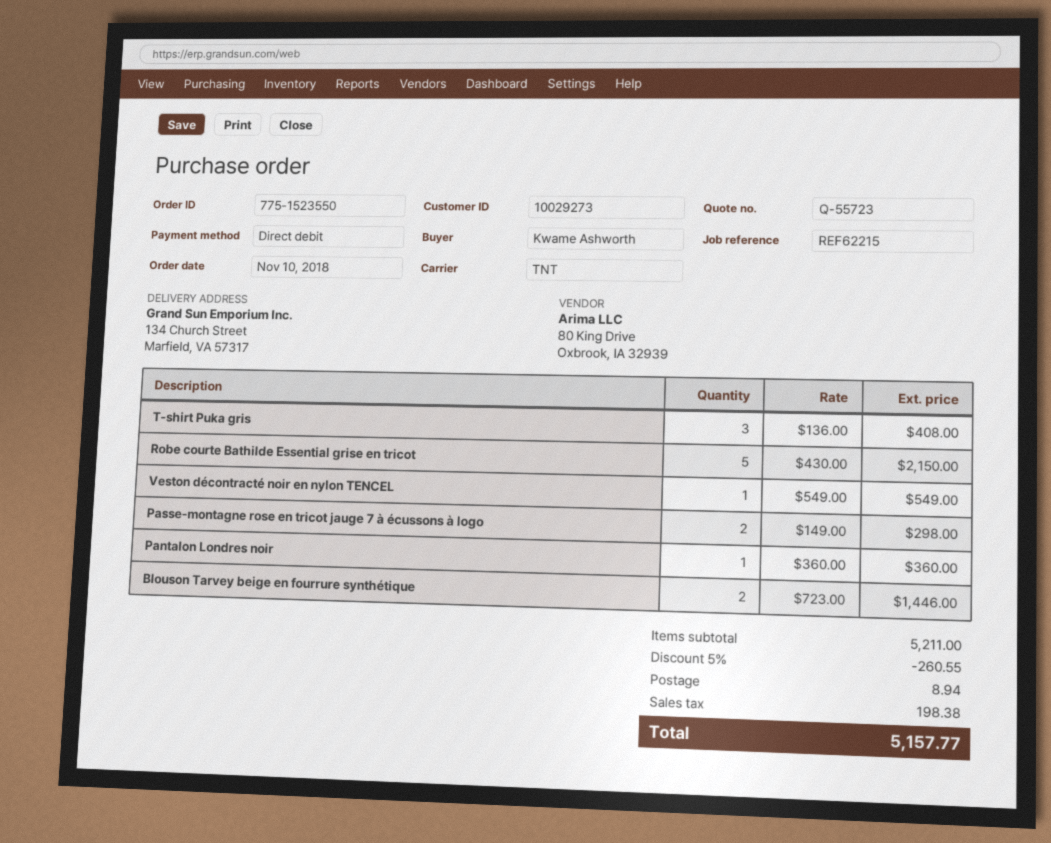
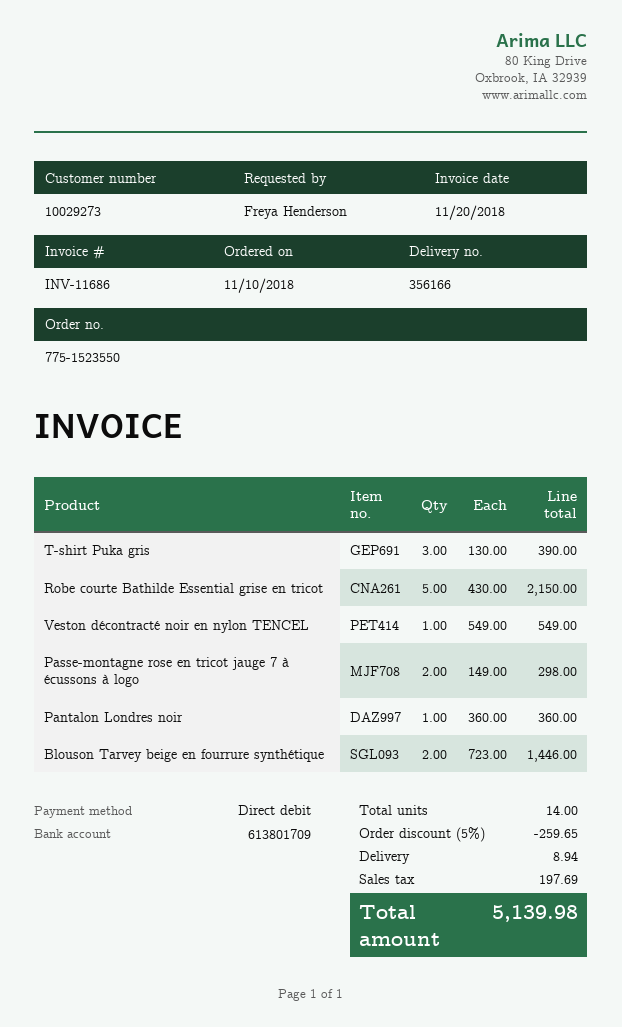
ordered by: Kwame Ashworth -> Freya Henderson
T-shirt Puka gris: 3 x 136.00 = 408.00 -> 3 x 130.00 = 390.00
discount: 5% = 260.55 -> 5% = 259.65
tax: 198.38 -> 197.69
total: 5157.77 -> 5139.98

